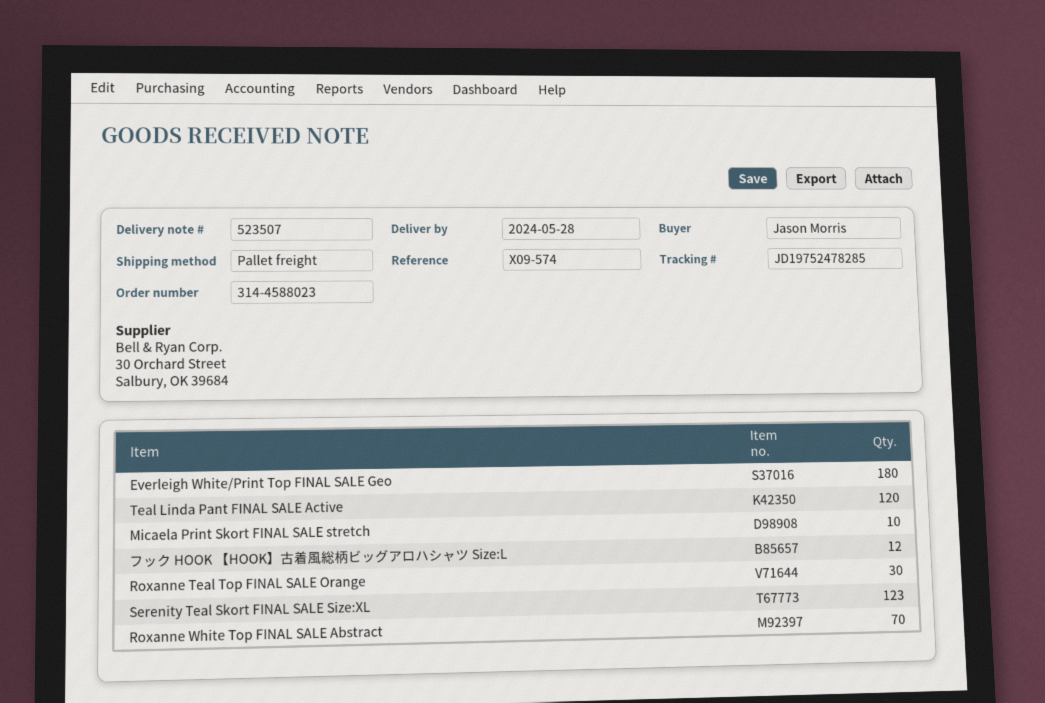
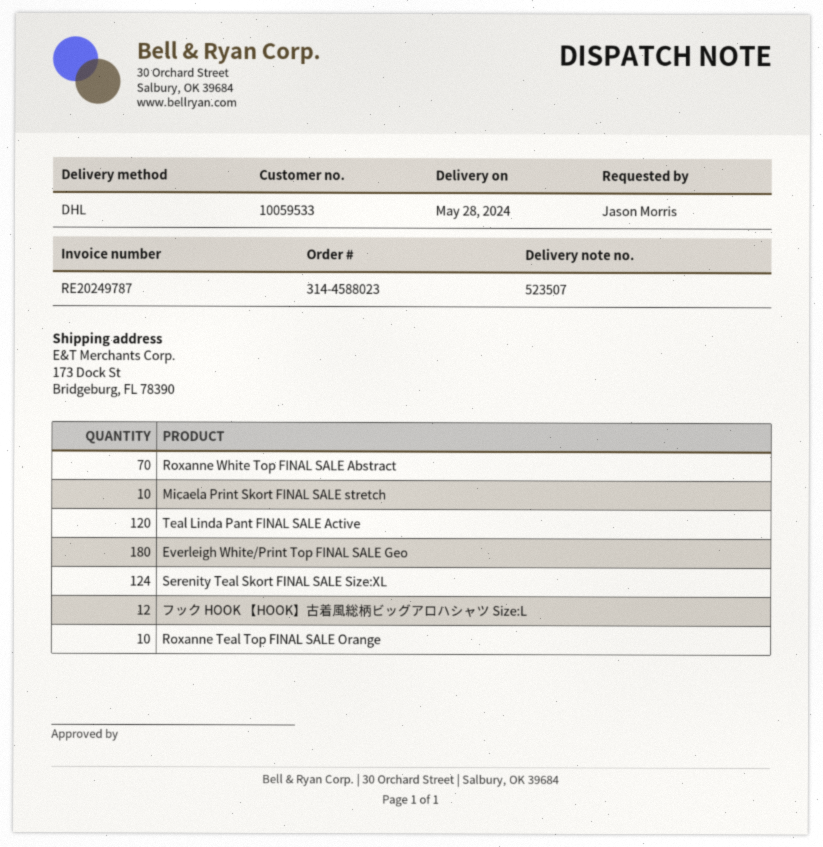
shipping method: pallet freight -> DHL
Roxanne Teal Top FINAL SALE Orange: 30 -> 10
Serenity Teal Skort FINAL SALE Size:XL: 123 -> 124

